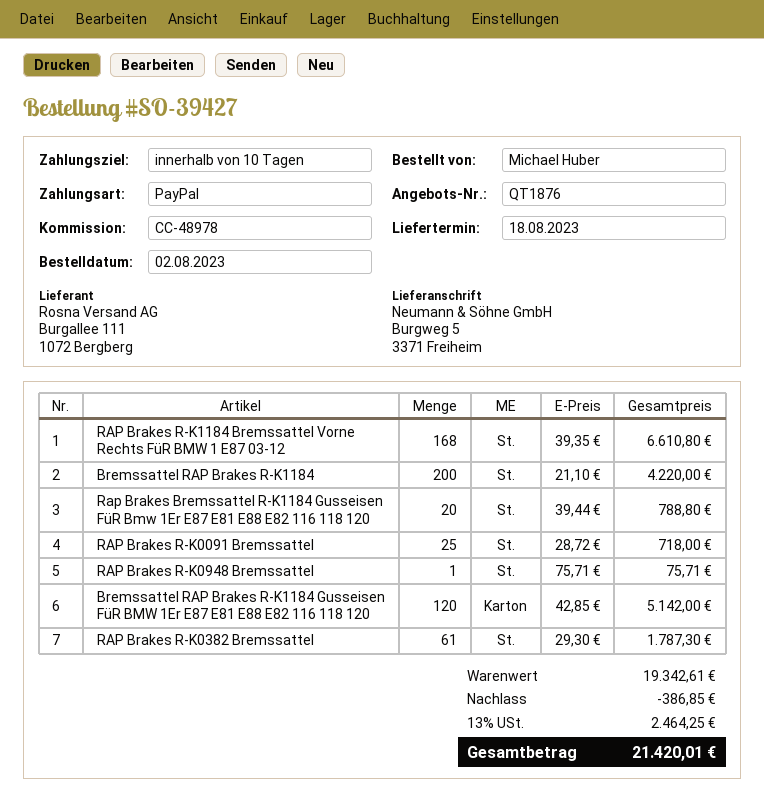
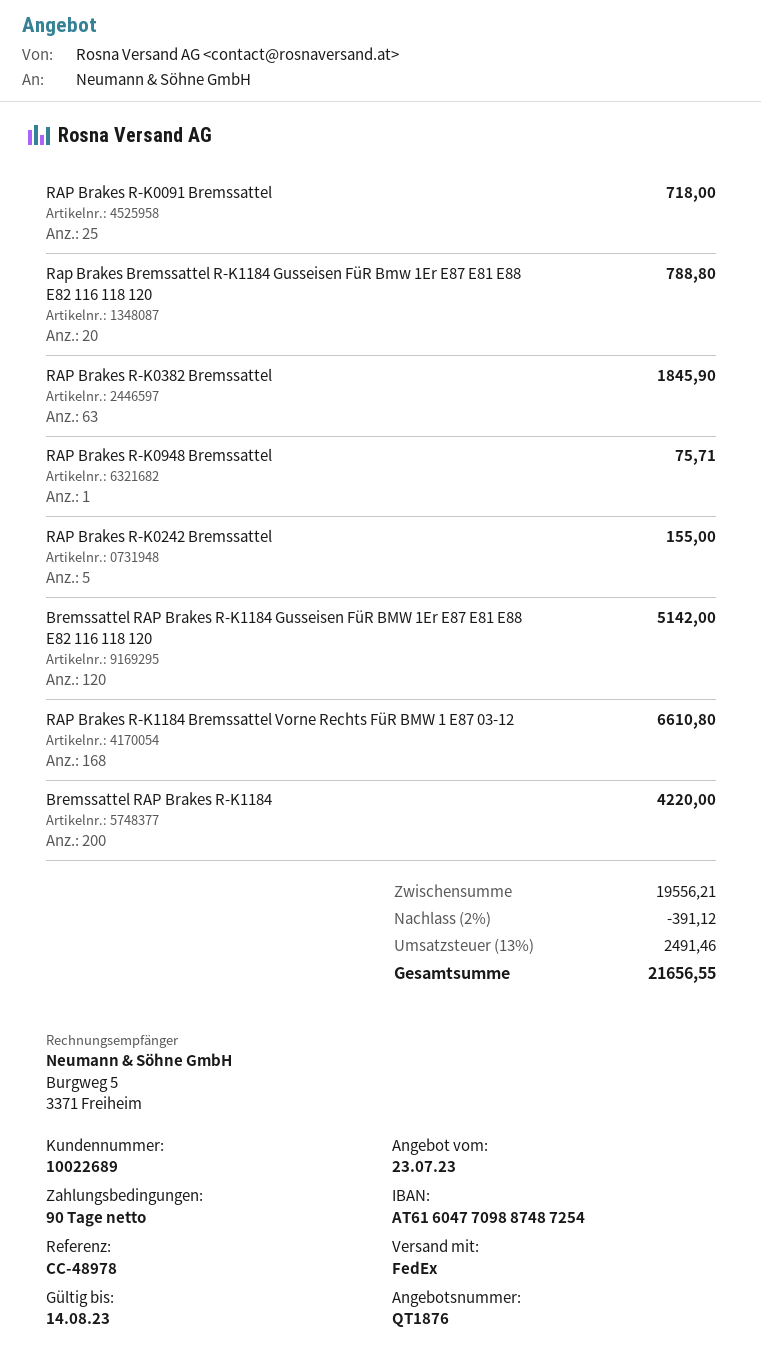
payment terms: 10 days -> 90 days
RAP Brakes R-K0382 Bremssattel: 61 for 1787.30 -> 63 for 1845.90
RAP Brakes R-K0242 Bremssattel: none -> 5 for 155.00
subtotal: 19342.61 -> 19556.21
discount: 386.85 -> 391.12
tax: 13% = 2464.25 -> 13% = 2491.46
total: 21420.01 -> 21656.55

